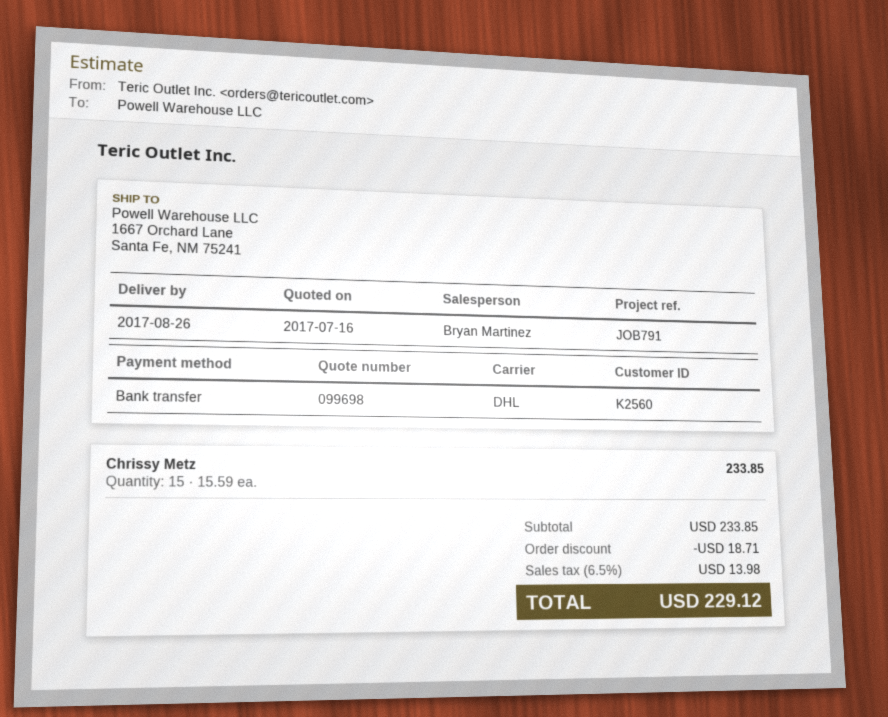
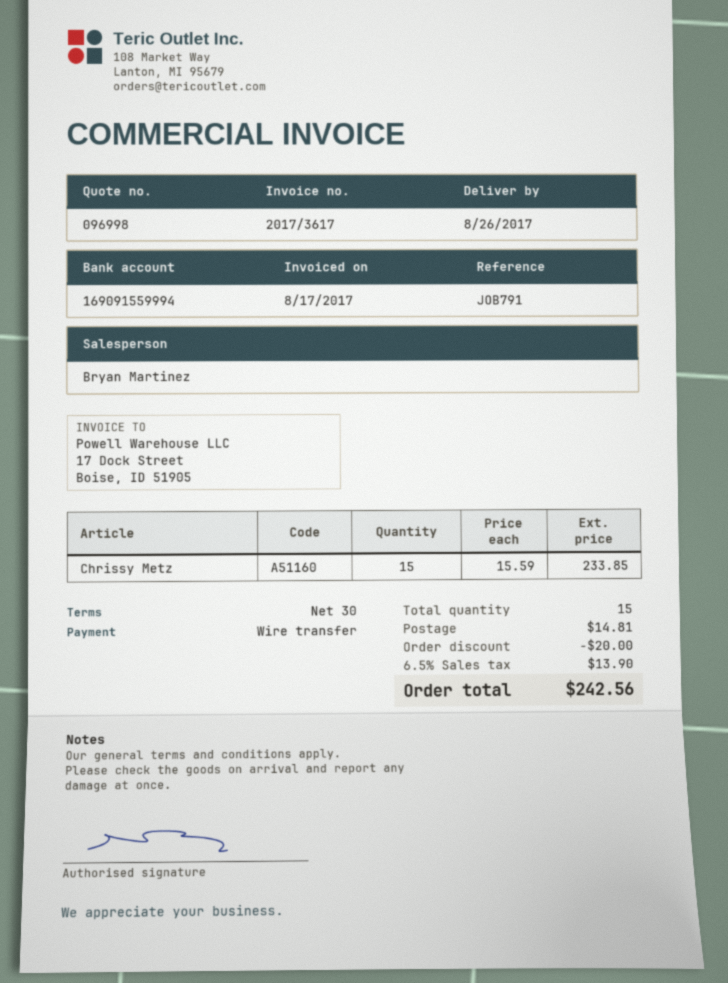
quote number: 099698 -> 096998
discount: 18.71 -> 20.00
shipping: none -> 14.81
tax: 6.5% = 13.98 -> 6.5% = 13.90
total: 229.12 -> 242.56

